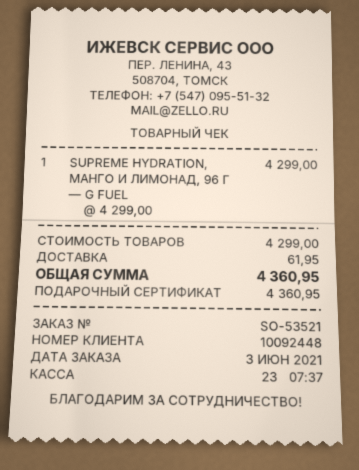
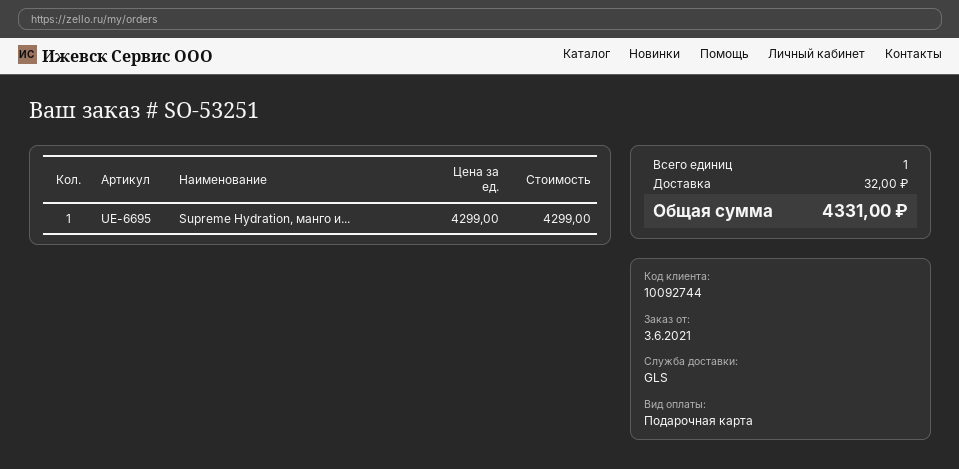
order number: SO-53521 -> SO-53251
customer number: 10092448 -> 10092744
shipping: 61.95 -> 32.00
total: 4360.95 -> 4331.00

